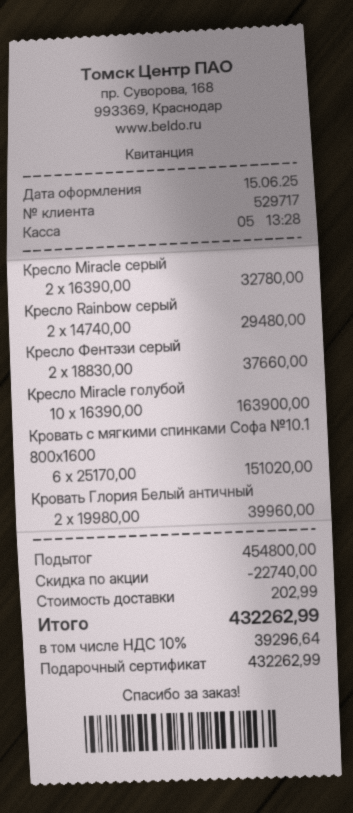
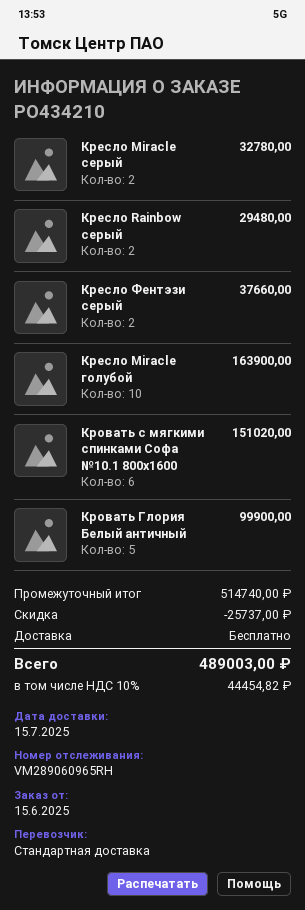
Кровать Глория Белый античный: 2 for 39960.00 -> 5 for 99900.00
subtotal: 454800.00 -> 514740.00
discount: 22740.00 -> 25737.00
shipping: 202.99 -> 0.00
tax: 10% = 39296.64 -> 10% = 44454.82
total: 432262.99 -> 489003.00

